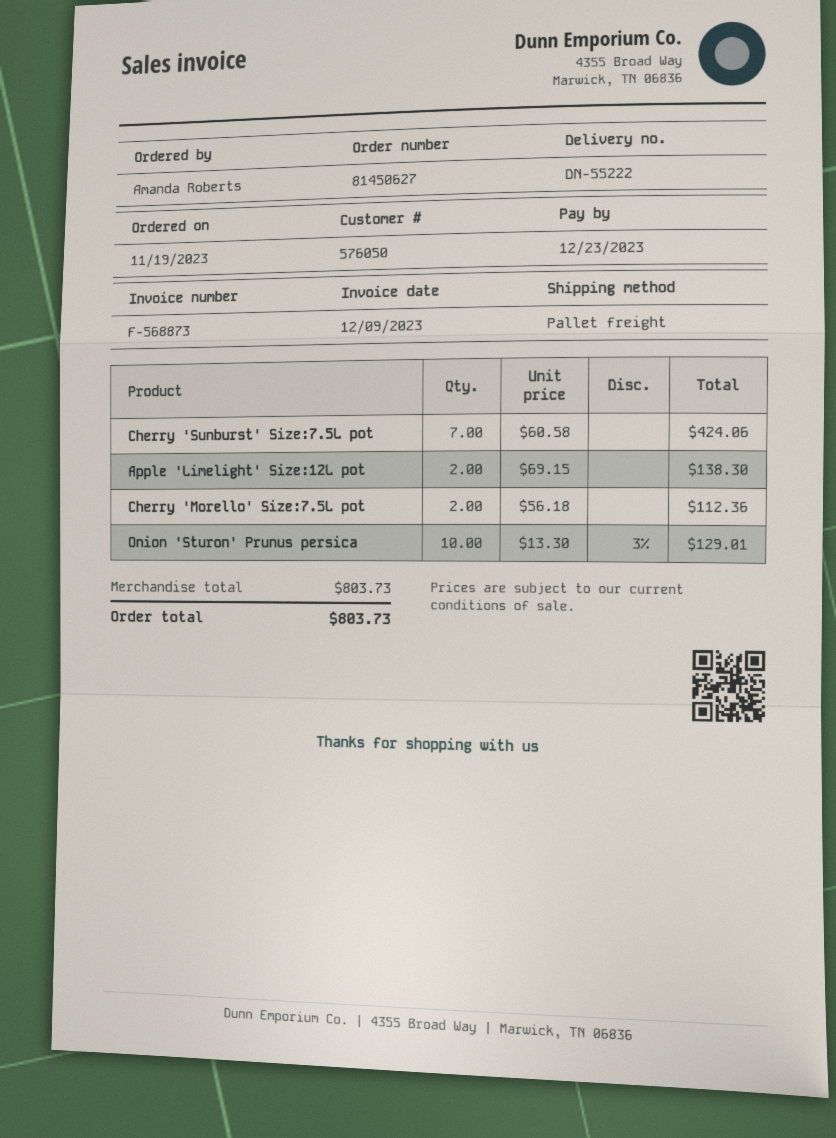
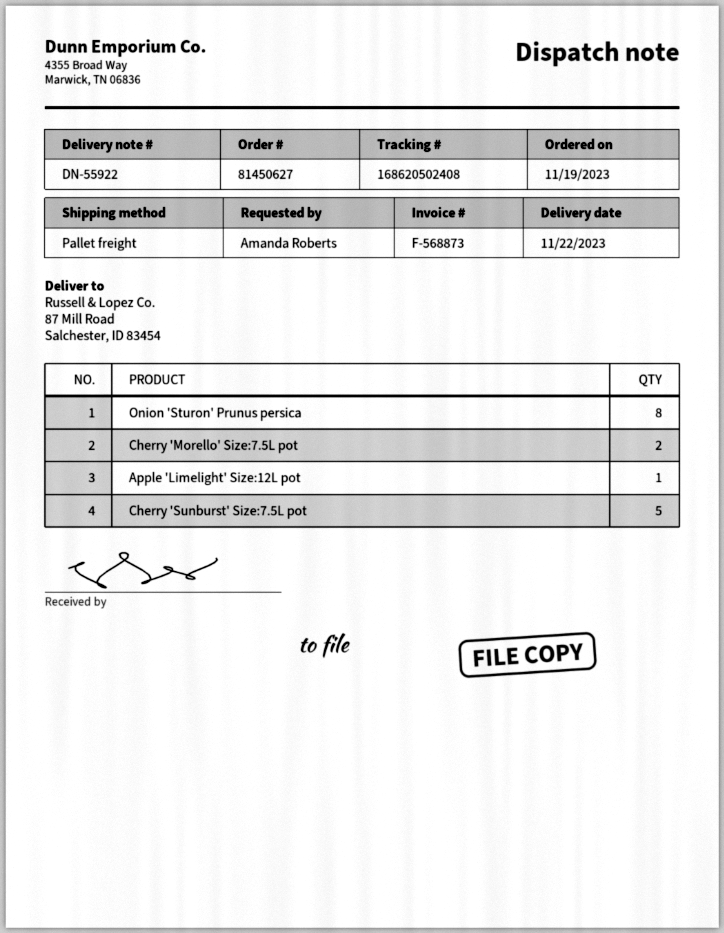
delivery note number: DN-55222 -> DN-55922
Cherry 'Sunburst' Size:7.5L pot: 7 -> 5
Apple 'Limelight' Size:12L pot: 2 -> 1
Onion 'Sturon' Prunus persica: 10 -> 8

